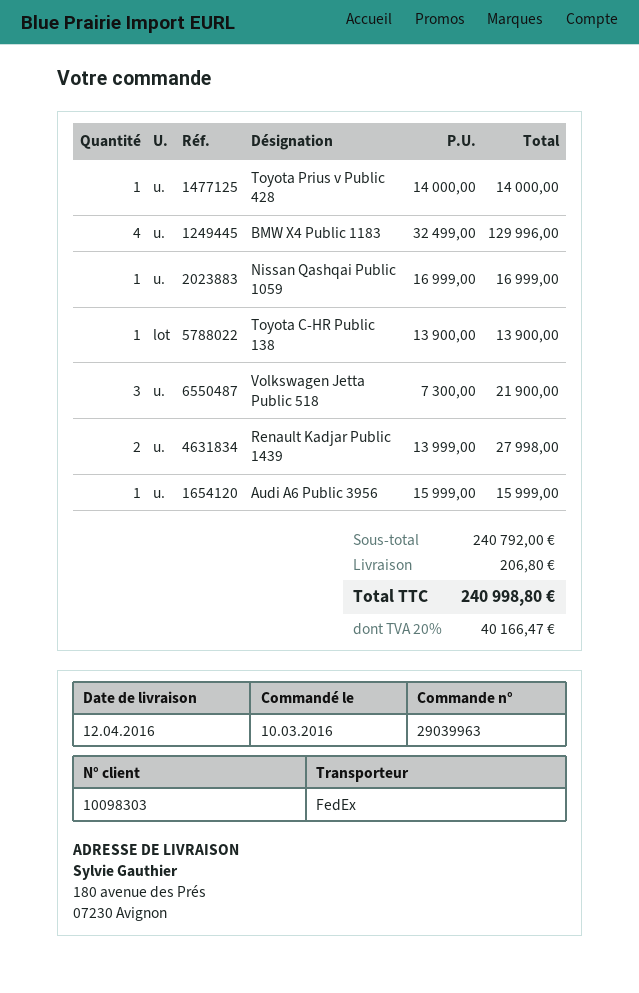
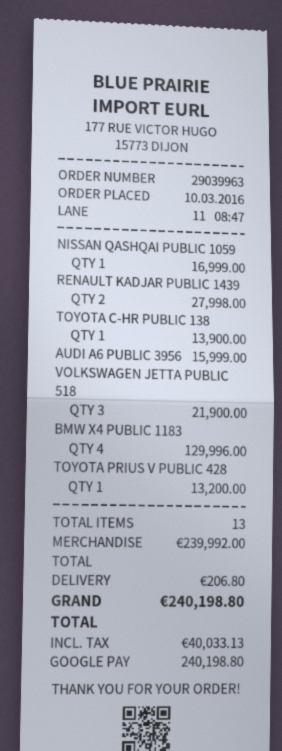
Toyota Prius v Public 428: 1 for 14000.00 -> 1 for 13200.00
subtotal: 240792.00 -> 239992.00
tax: 40166.47 -> 40033.13
total: 240998.80 -> 240198.80

